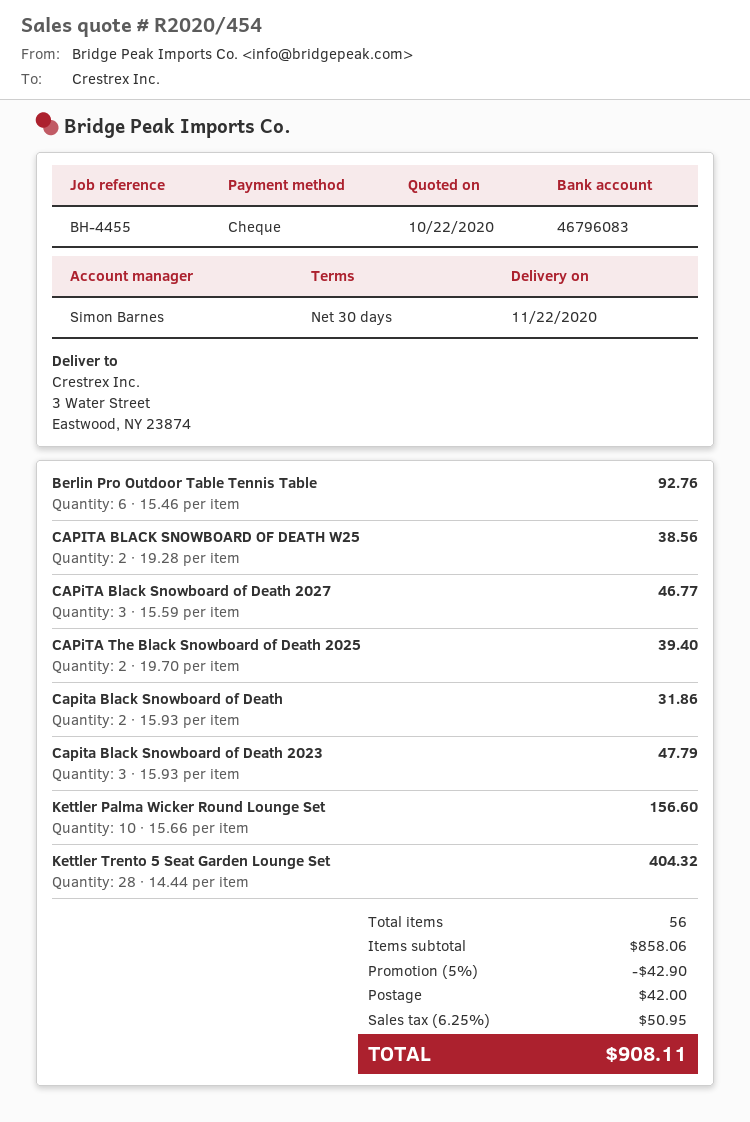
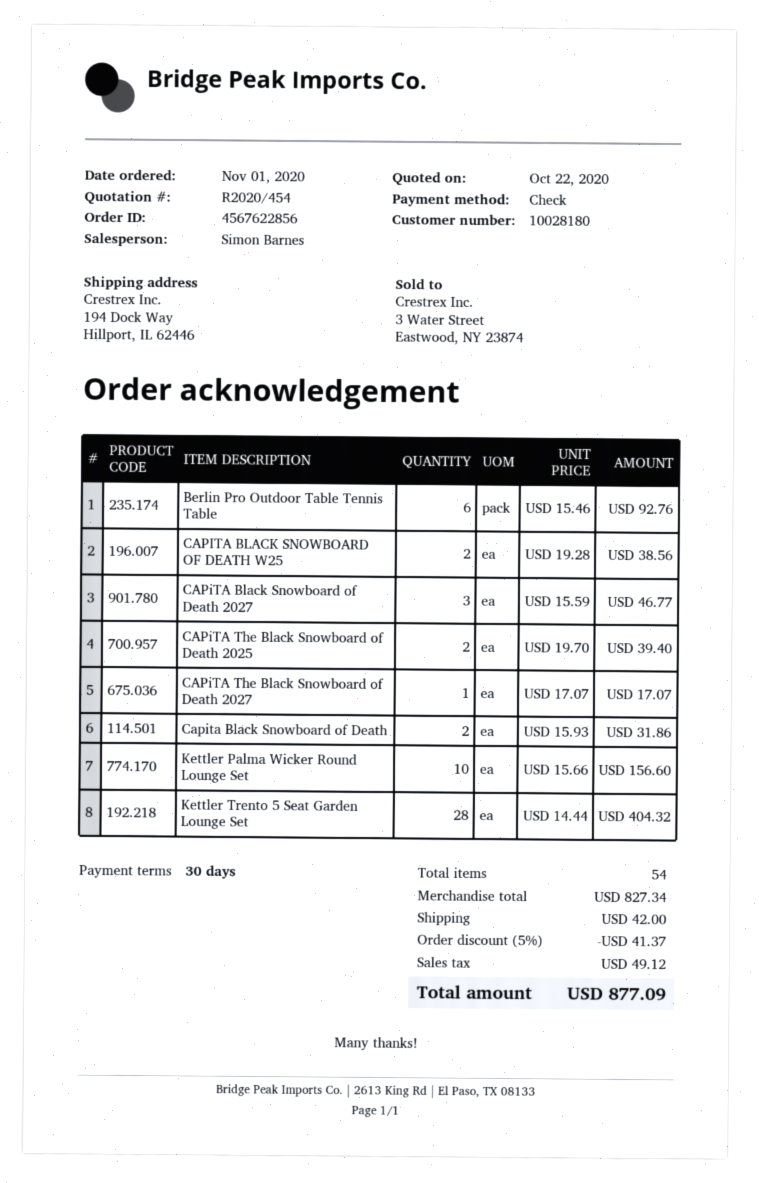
ship to: 3 Water Street, Eastwood, NY 23874 -> 194 Dock Way, Hillport, IL 62446
Capita Black Snowboard of Death 2023: 3 x 15.93 = 47.79 -> none
CAPiTA The Black Snowboard of Death 2027: none -> 1 x 17.07 = 17.07
total quantity: 56 -> 54
subtotal: 858.06 -> 827.34
discount: 5% = 42.90 -> 5% = 41.37
tax: 50.95 -> 49.12
total: 908.11 -> 877.09

